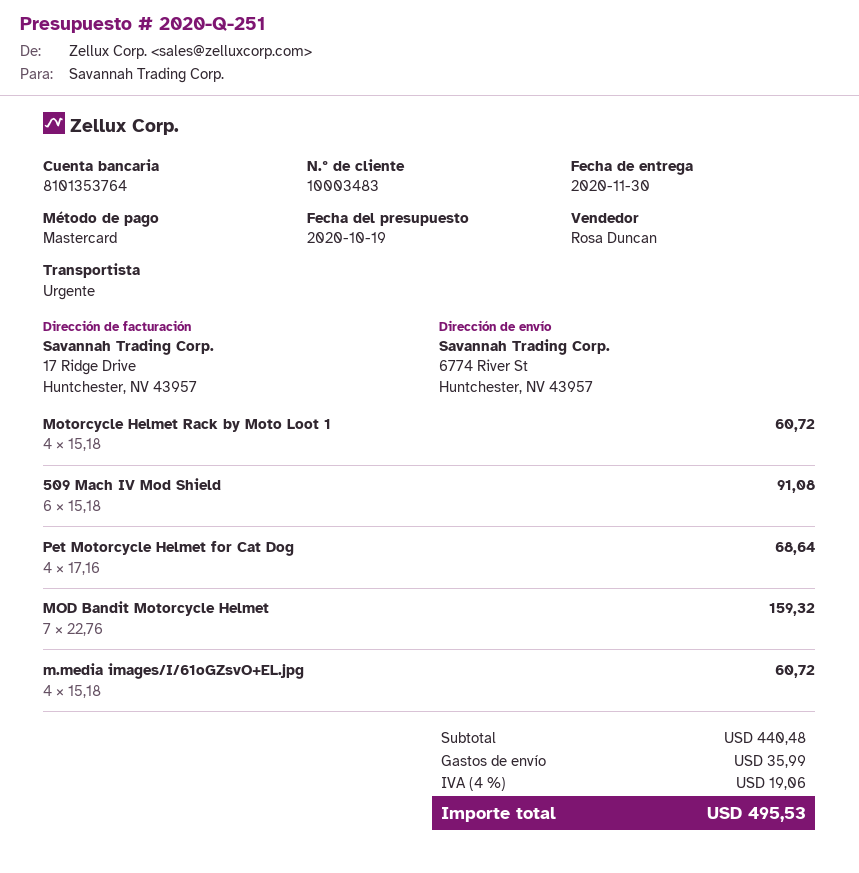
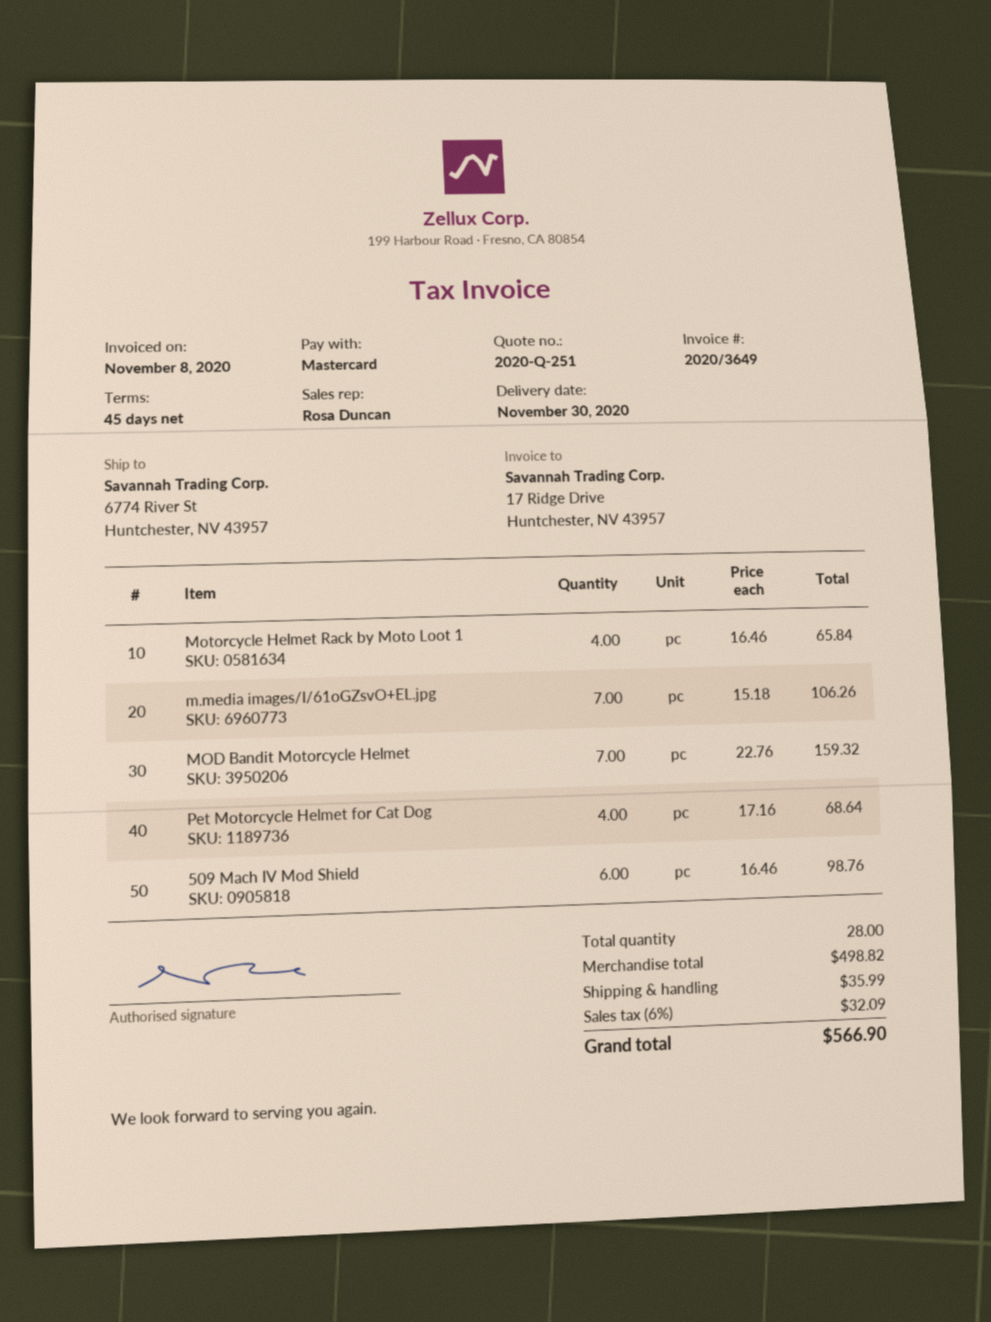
Motorcycle Helmet Rack by Moto Loot 1: 4 x 15.18 = 60.72 -> 4 x 16.46 = 65.84
509 Mach IV Mod Shield: 6 x 15.18 = 91.08 -> 6 x 16.46 = 98.76
m.media images/I/61oGZsvO+EL.jpg: 4 x 15.18 = 60.72 -> 7 x 15.18 = 106.26
subtotal: 440.48 -> 498.82
tax: 4% = 19.06 -> 6% = 32.09
total: 495.53 -> 566.90

